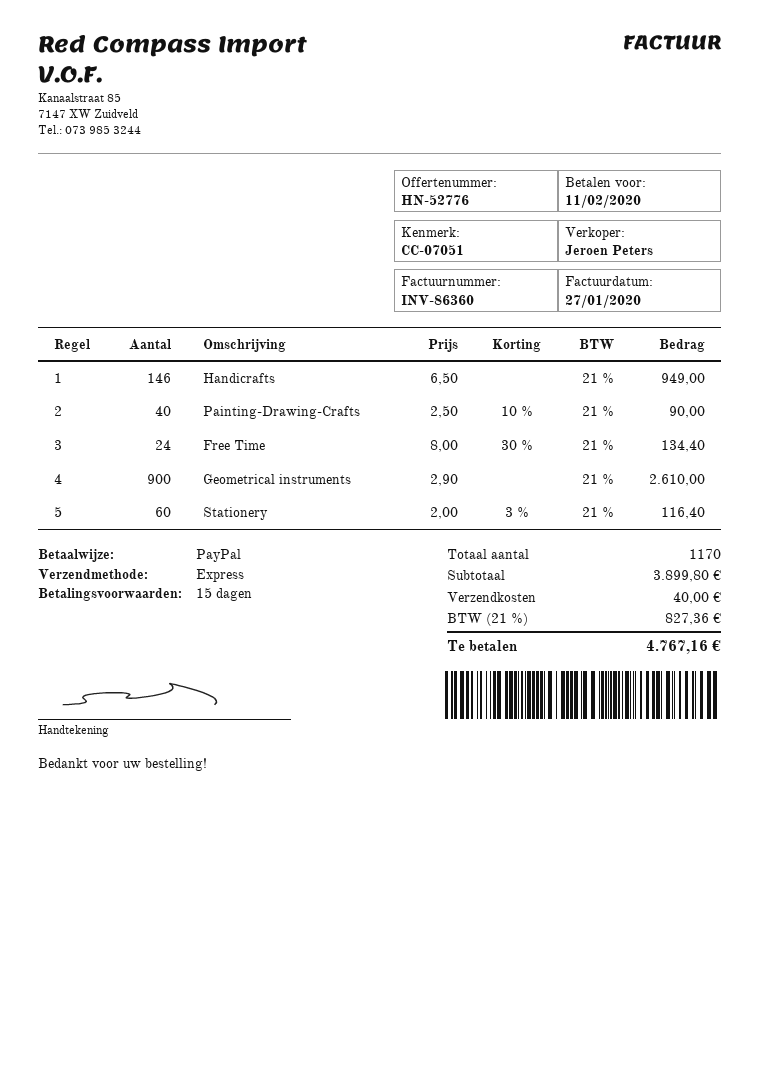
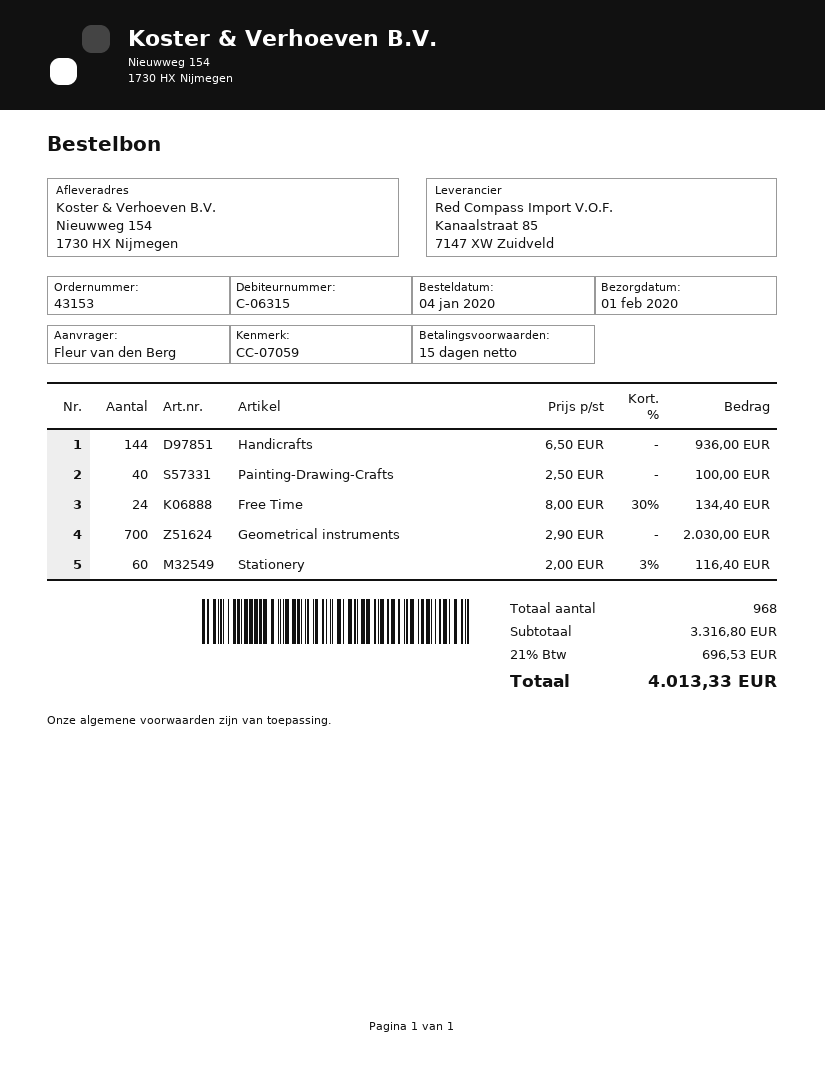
reference: CC-07051 -> CC-07059
Handicrafts: 146 x 6.50 = 949.00 -> 144 x 6.50 = 936.00
Painting-Drawing-Crafts: 40 x 2.50 - 10% = 90.00 -> 40 x 2.50 = 100.00
Geometrical instruments: 900 x 2.90 = 2610.00 -> 700 x 2.90 = 2030.00
total quantity: 1170 -> 968
subtotal: 3899.80 -> 3316.80
shipping: 40.00 -> none
tax: 21% = 827.36 -> 21% = 696.53
total: 4767.16 -> 4013.33

